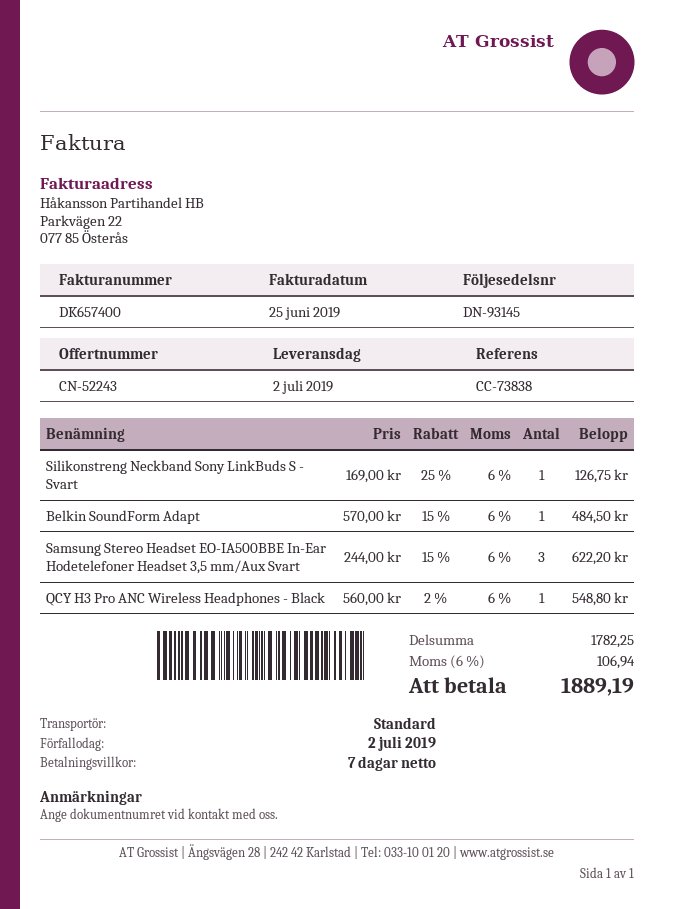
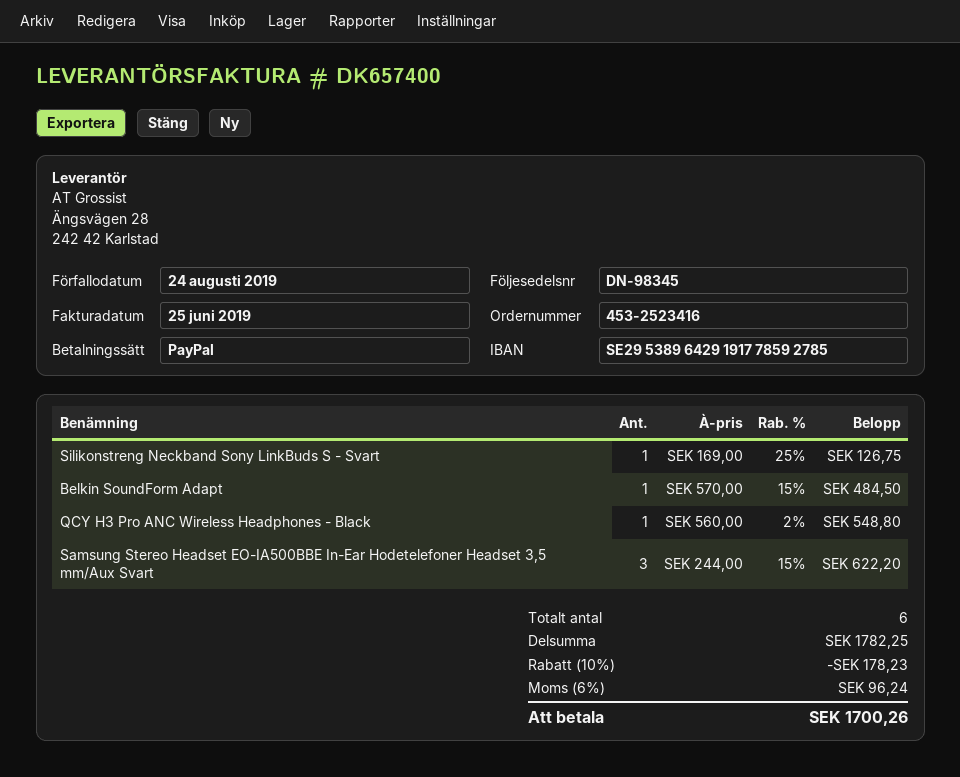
delivery note number: DN-93145 -> DN-98345
due date: 2019-07-02 -> 2019-08-24
discount: none -> 10% = 178.23
tax: 6% = 106.94 -> 6% = 96.24
total: 1889.19 -> 1700.26

